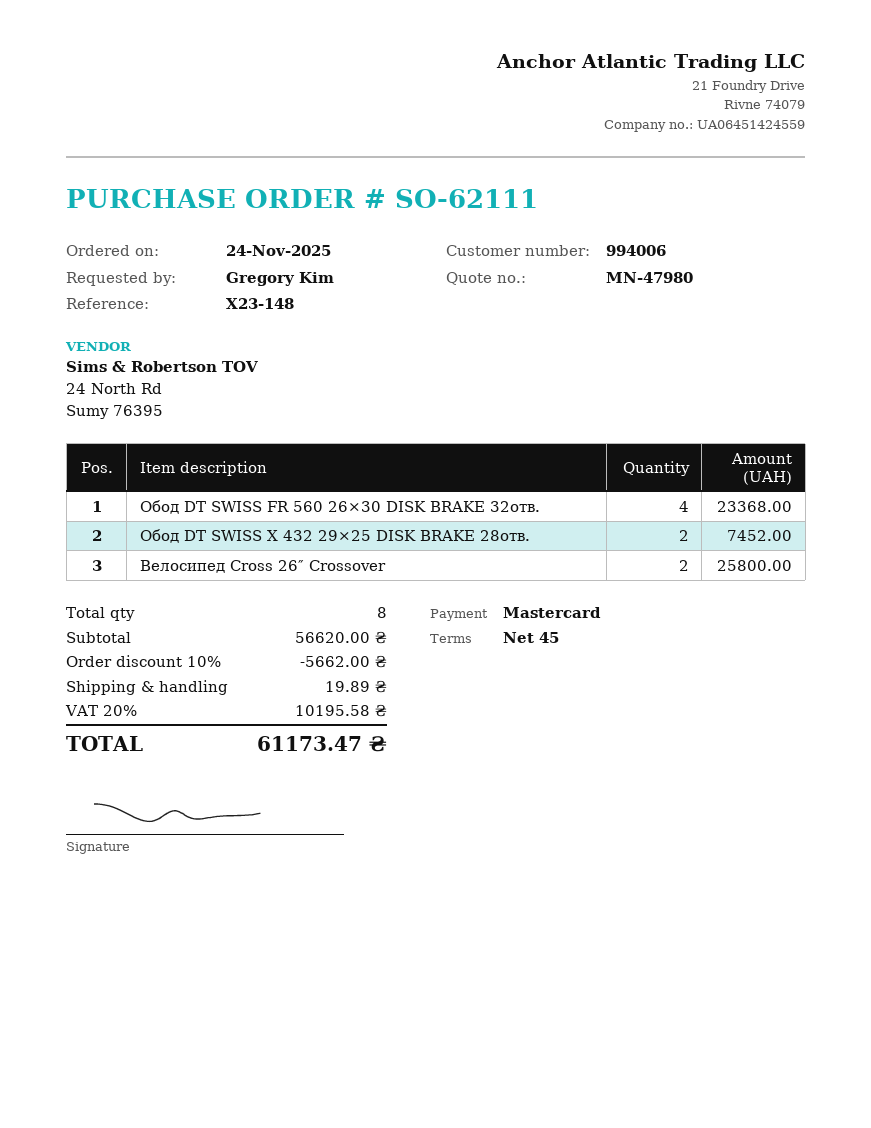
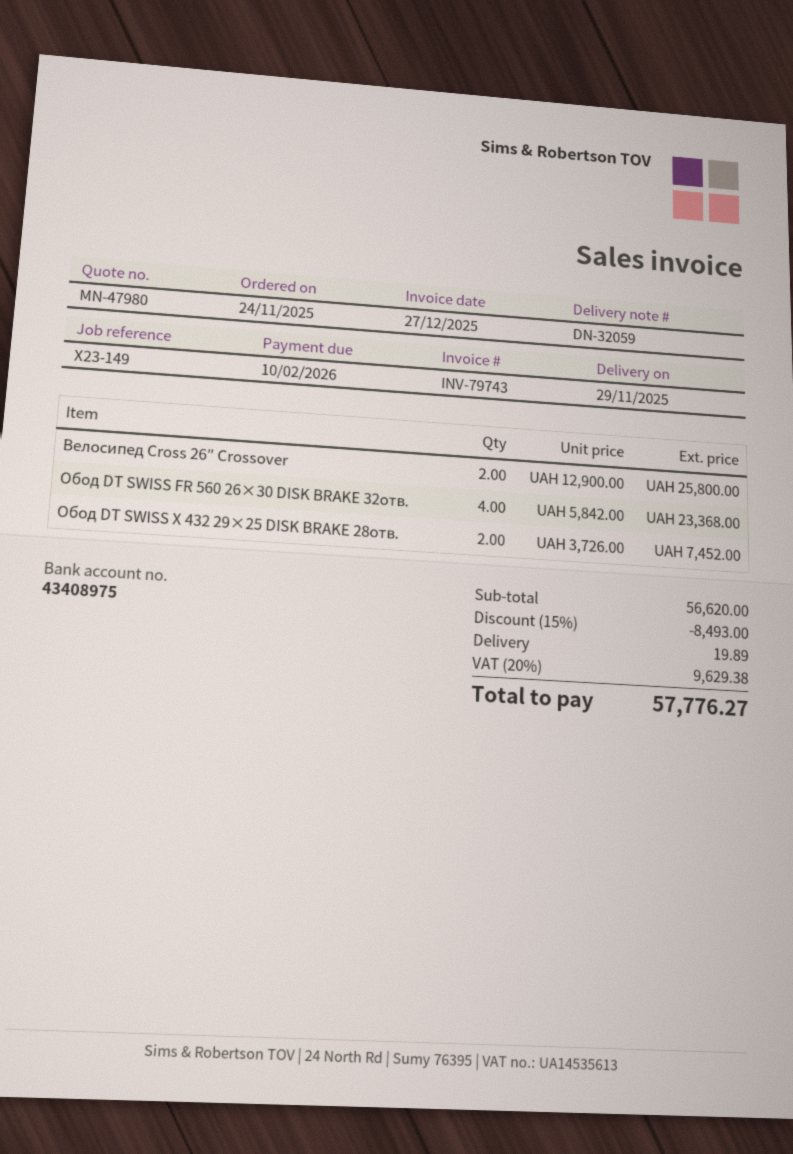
reference: X23-148 -> X23-149
discount: 10% = 5662.00 -> 15% = 8493.00
tax: 20% = 10195.58 -> 20% = 9629.38
total: 61173.47 -> 57776.27

